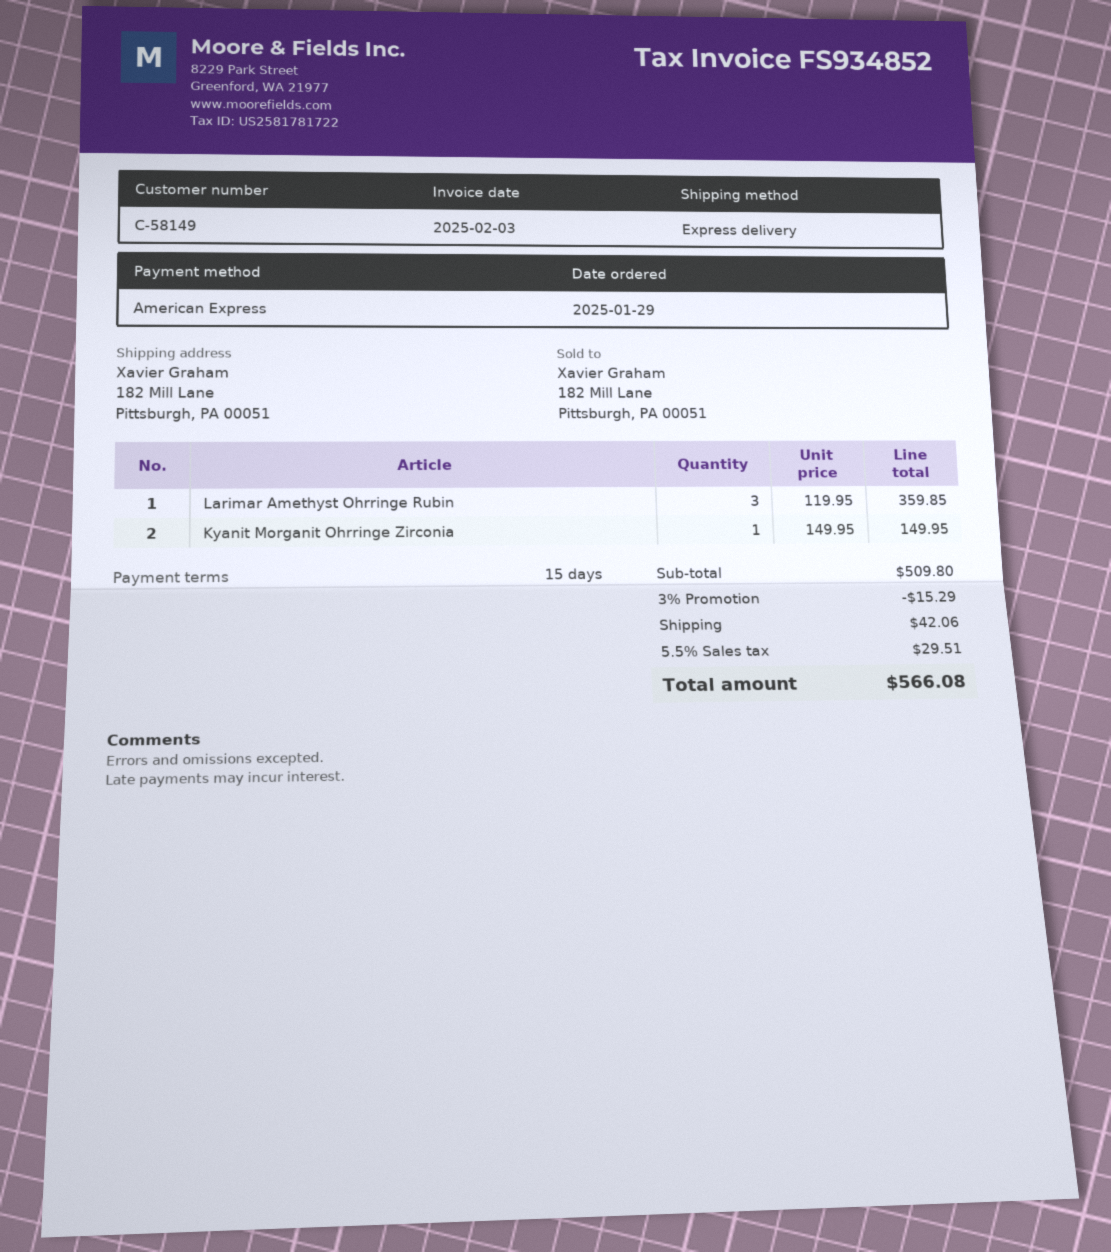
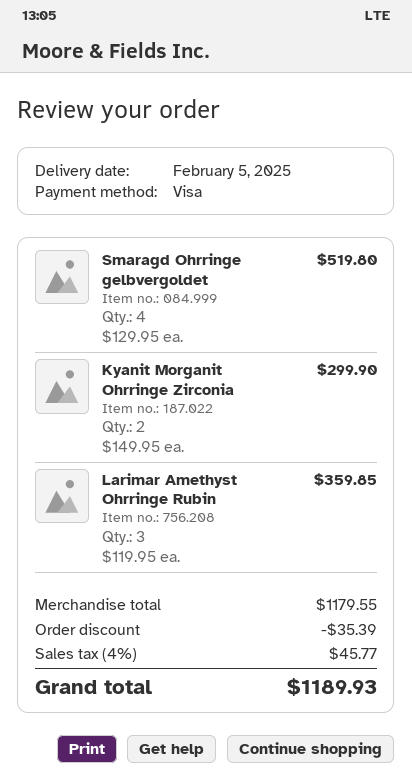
payment method: American Express -> Visa
Kyanit Morganit Ohrringe Zirconia: 1 x 149.95 = 149.95 -> 2 x 149.95 = 299.90
Smaragd Ohrringe gelbvergoldet: none -> 4 x 129.95 = 519.80
subtotal: 509.80 -> 1179.55
discount: 15.29 -> 35.39
shipping: 42.06 -> none
tax: 5.5% = 29.51 -> 4% = 45.77
total: 566.08 -> 1189.93

